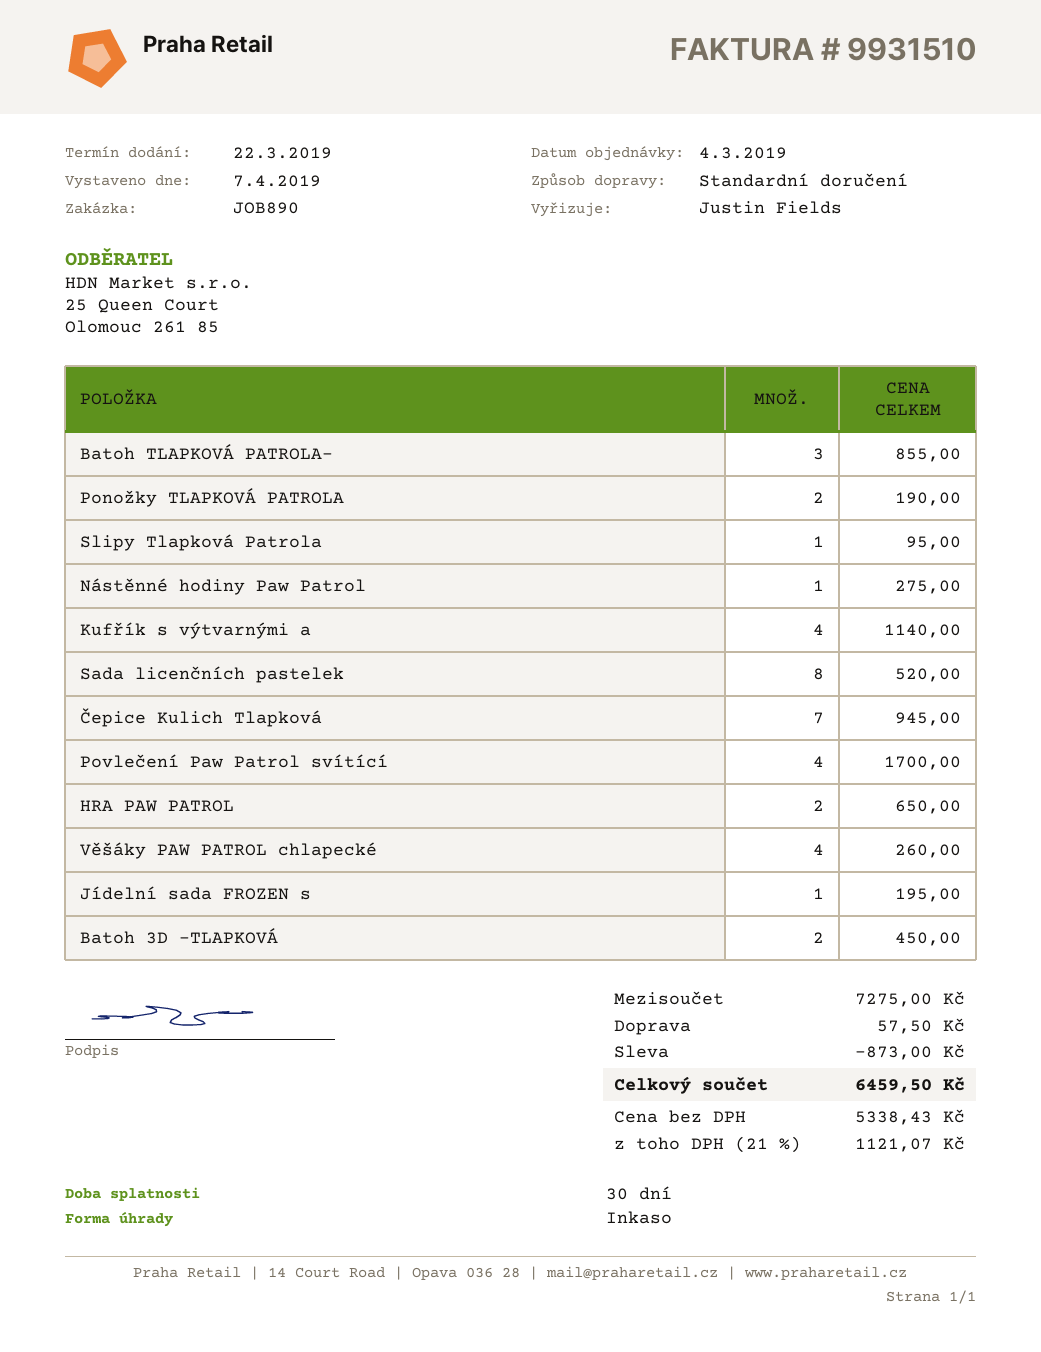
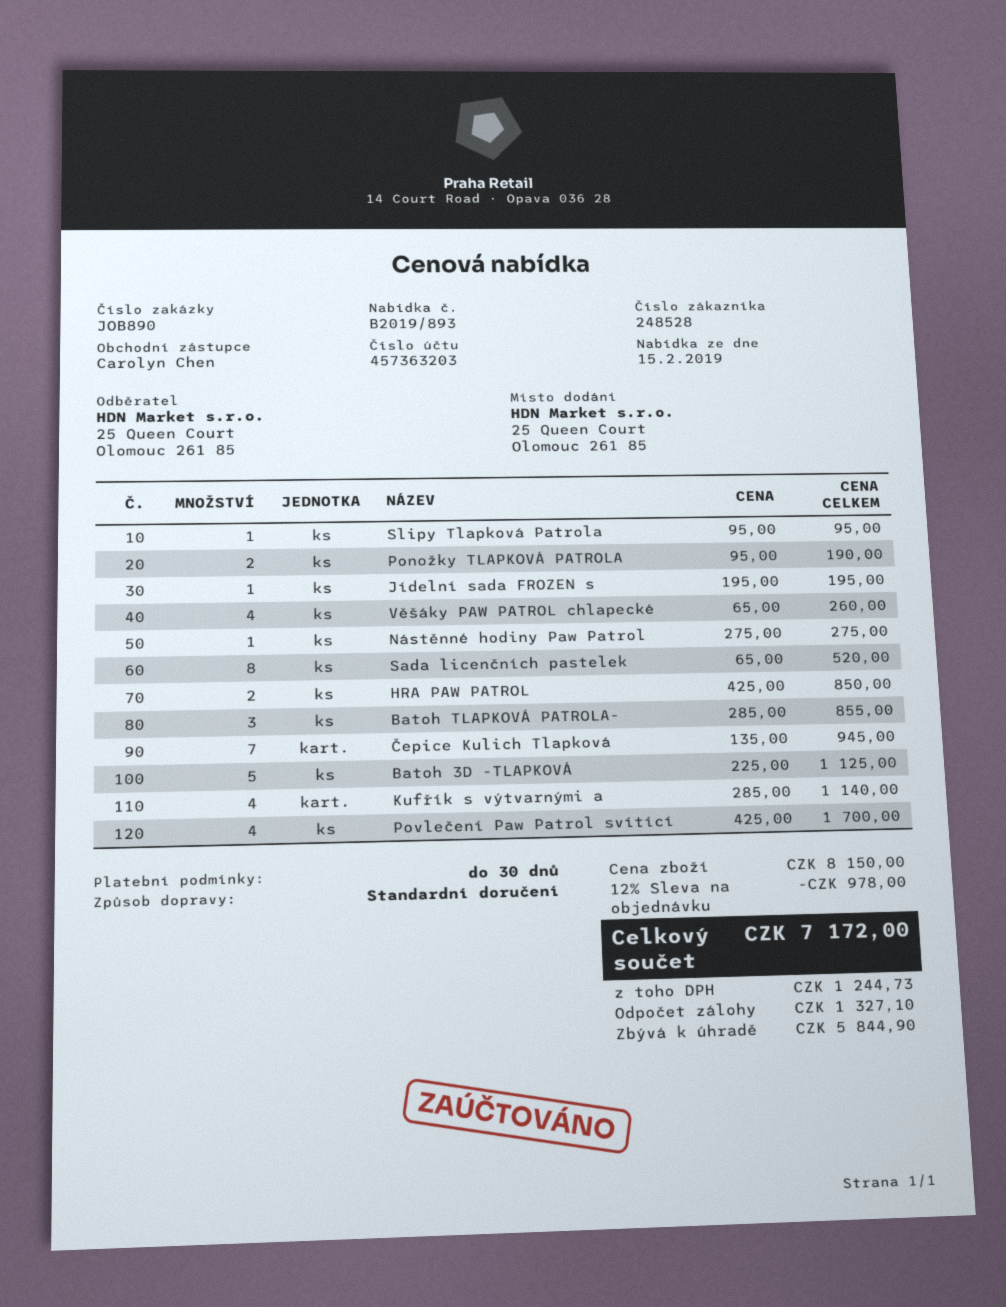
sales rep: Justin Fields -> Carolyn Chen
HRA PAW PATROL: 2 for 650.00 -> 2 for 850.00
Batoh 3D -TLAPKOVÁ: 2 for 450.00 -> 5 for 1125.00
subtotal: 7275.00 -> 8150.00
discount: 873.00 -> 978.00
shipping: 57.50 -> none
tax: 1121.07 -> 1244.73
total: 6459.50 -> 7172.00

